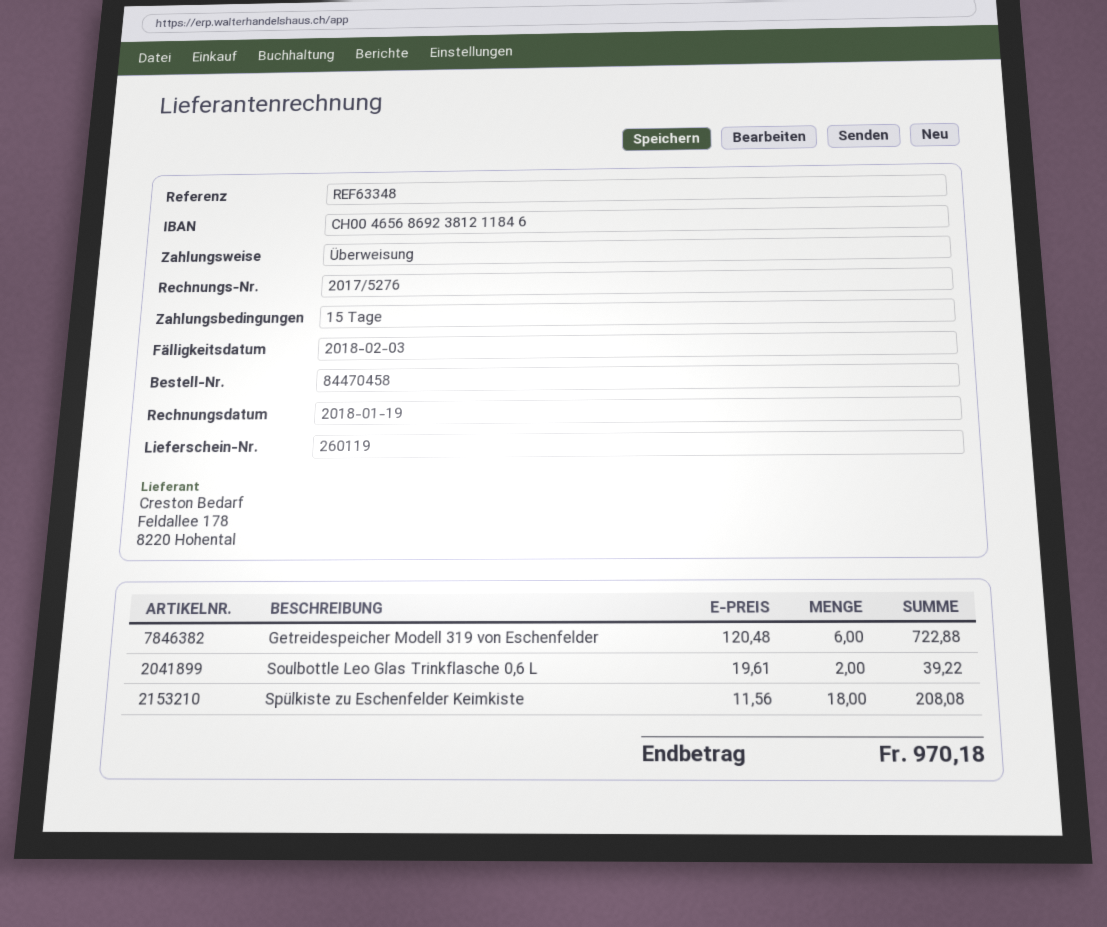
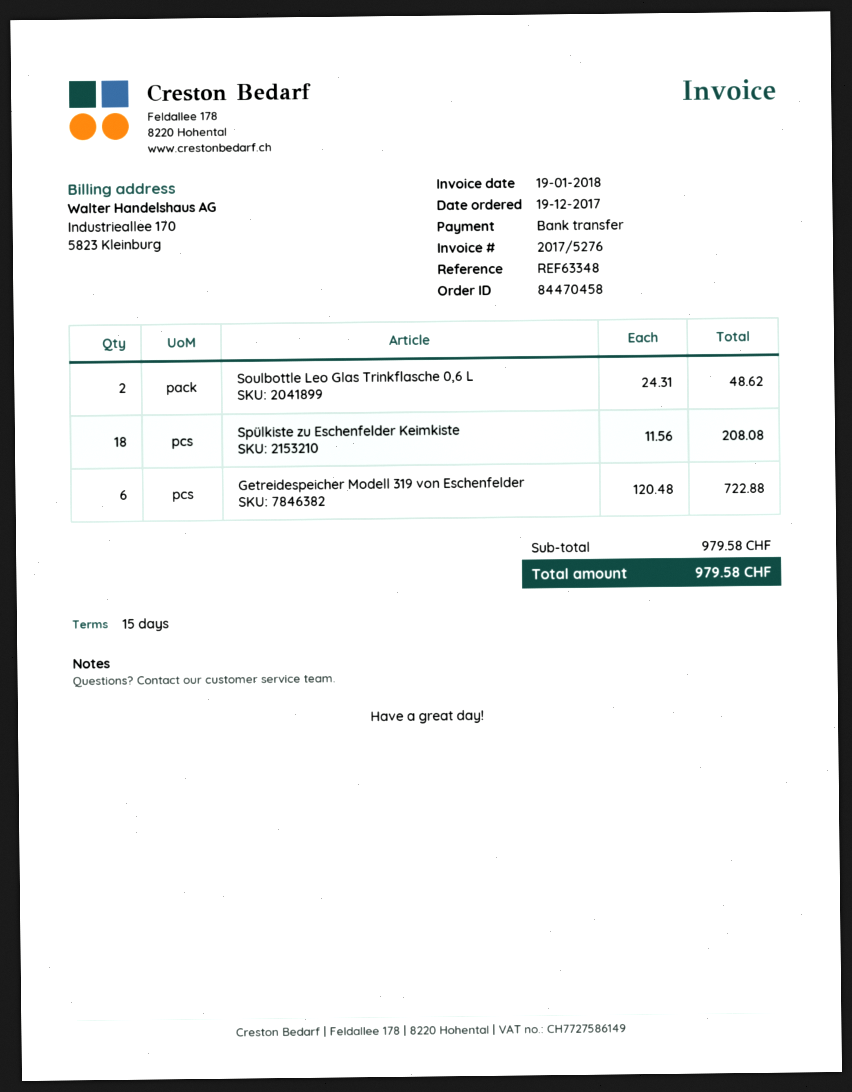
Soulbottle Leo Glas Trinkflasche 0,6 L: 2 x 19.61 = 39.22 -> 2 x 24.31 = 48.62
total: 970.18 -> 979.58

